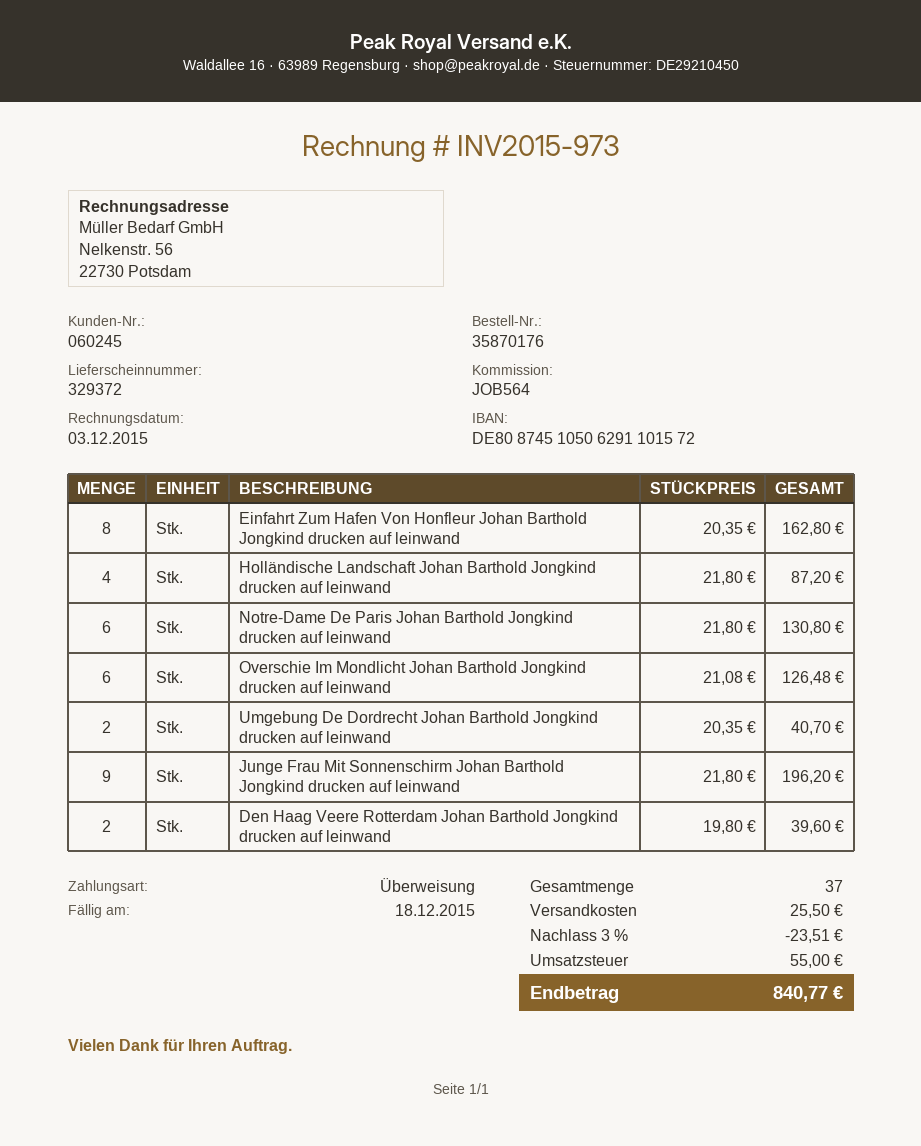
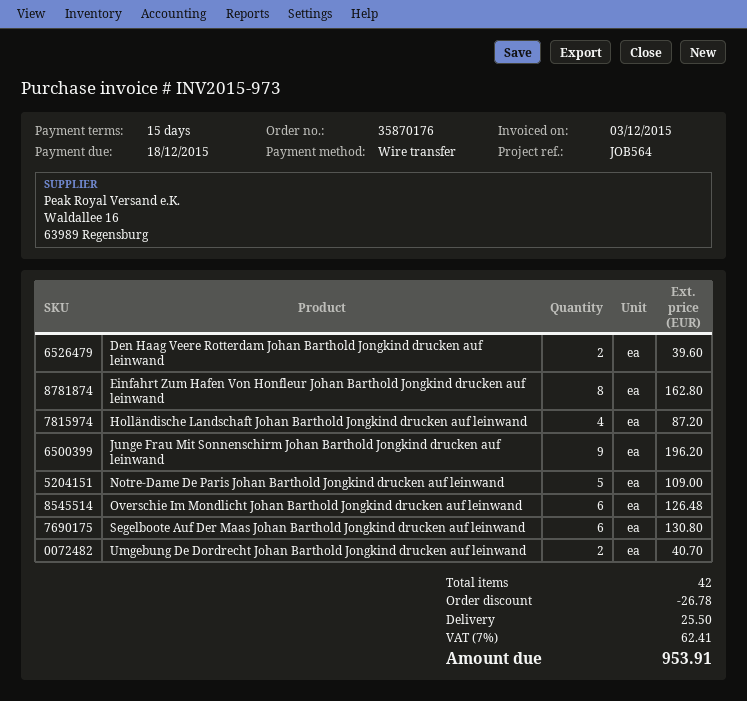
Notre-Dame De Paris Johan Barthold Jongkind drucken auf leinwand: 6 for 130.80 -> 5 for 109.00
Segelboote Auf Der Maas Johan Barthold Jongkind drucken auf leinwand: none -> 6 for 130.80
total quantity: 37 -> 42
discount: 23.51 -> 26.78
tax: 55.00 -> 62.41
total: 840.77 -> 953.91

